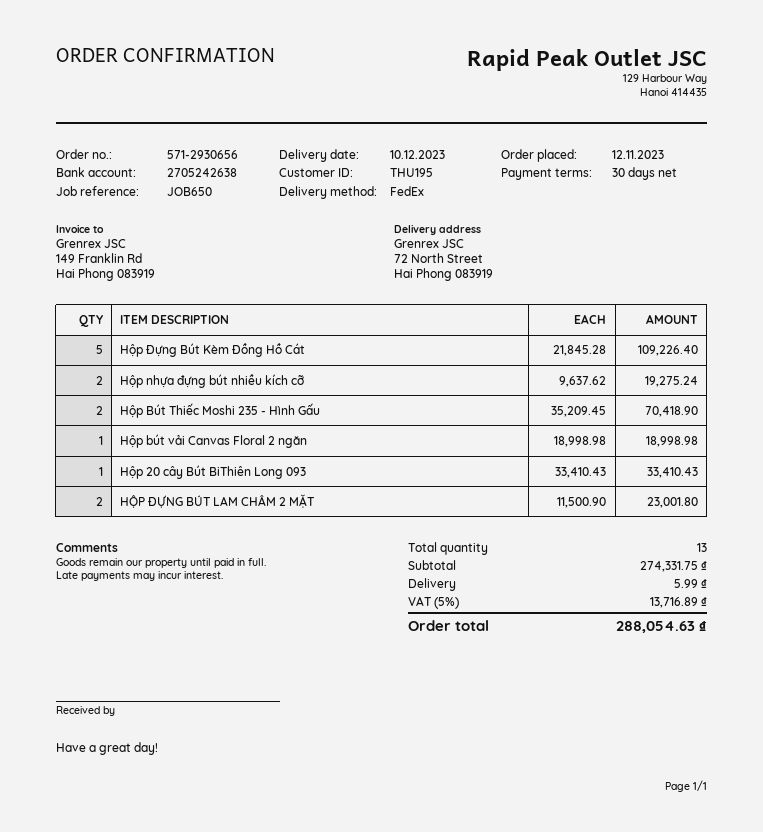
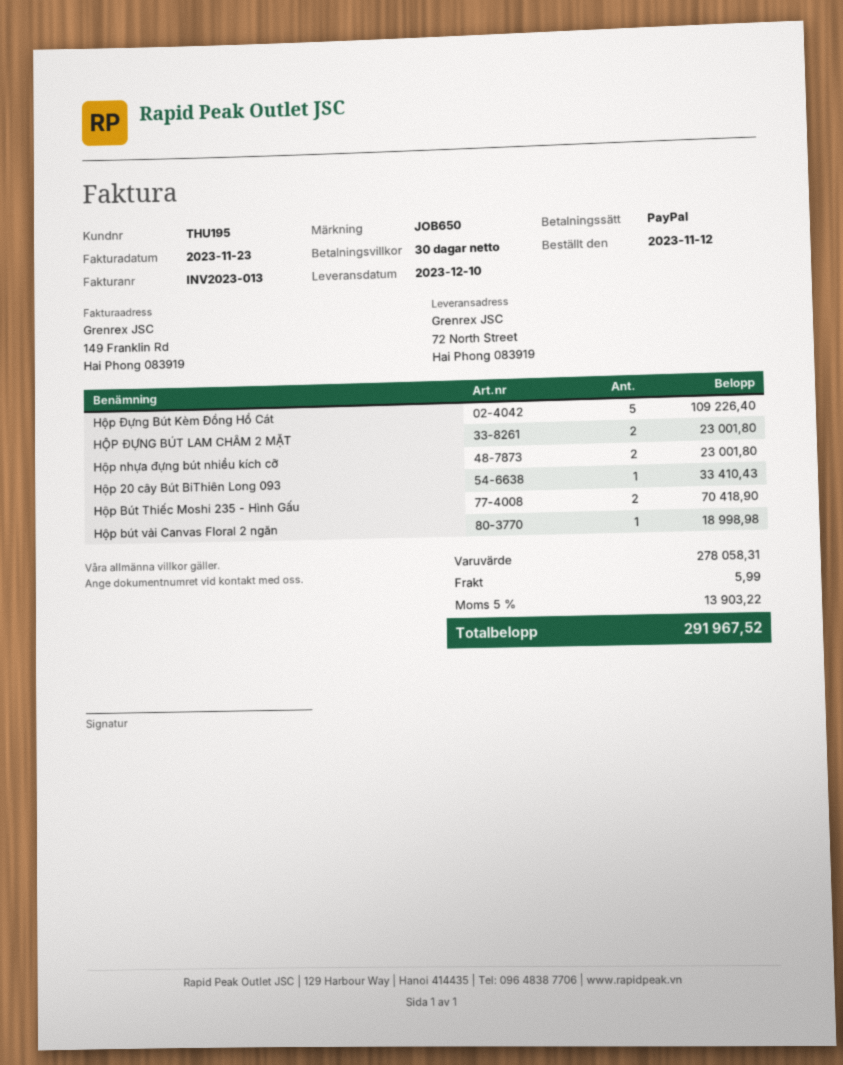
Hộp nhựa đựng bút nhiều kích cỡ: 2 for 19275.24 -> 2 for 23001.80
subtotal: 274331.75 -> 278058.31
tax: 5% = 13716.89 -> 5% = 13903.22
total: 288054.63 -> 291967.52

